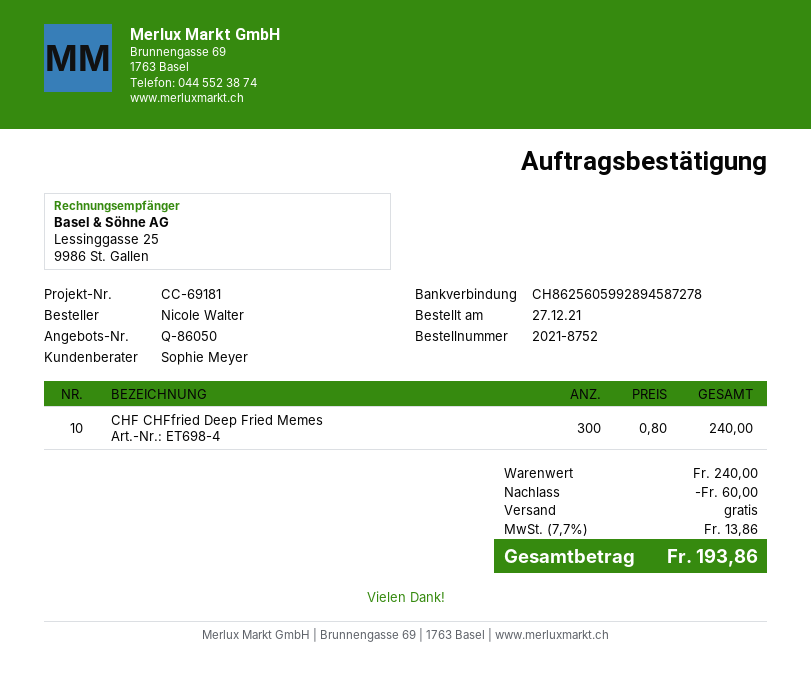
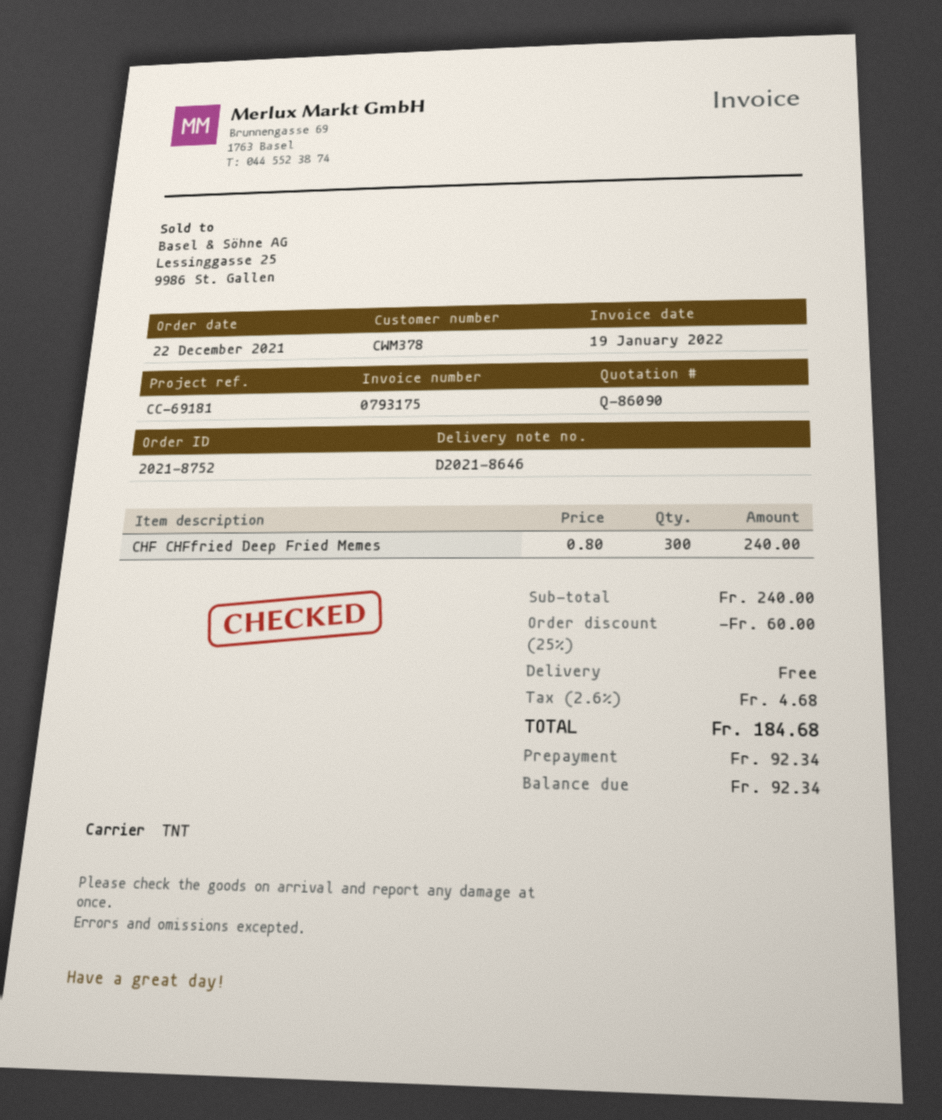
quote number: Q-86050 -> Q-86090
order date: 2021-12-27 -> 2021-12-22
tax: 7.7% = 13.86 -> 2.6% = 4.68
total: 193.86 -> 184.68

